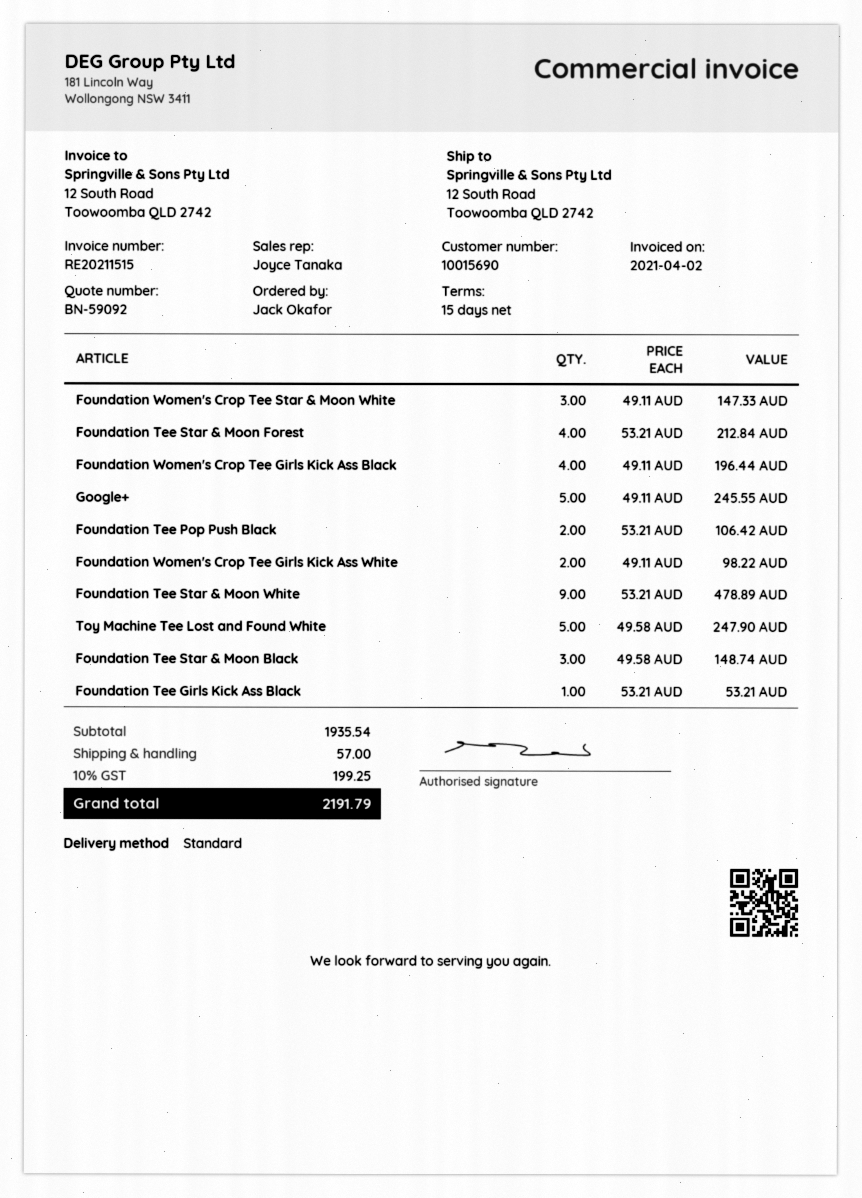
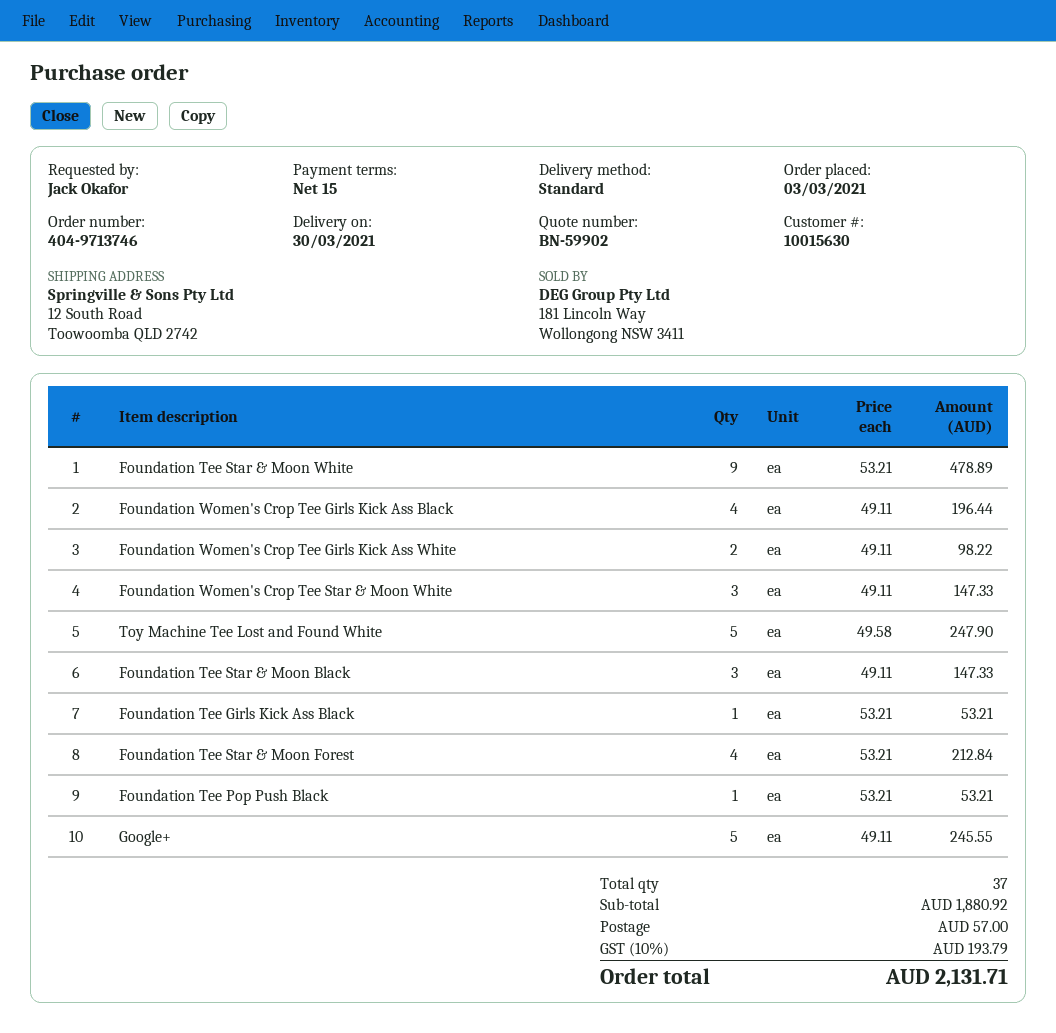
quote number: BN-59092 -> BN-59902
customer number: 10015690 -> 10015630
Foundation Tee Pop Push Black: 2 x 53.21 = 106.42 -> 1 x 53.21 = 53.21
Foundation Tee Star & Moon Black: 3 x 49.58 = 148.74 -> 3 x 49.11 = 147.33
subtotal: 1935.54 -> 1880.92
tax: 10% = 199.25 -> 10% = 193.79
total: 2191.79 -> 2131.71

